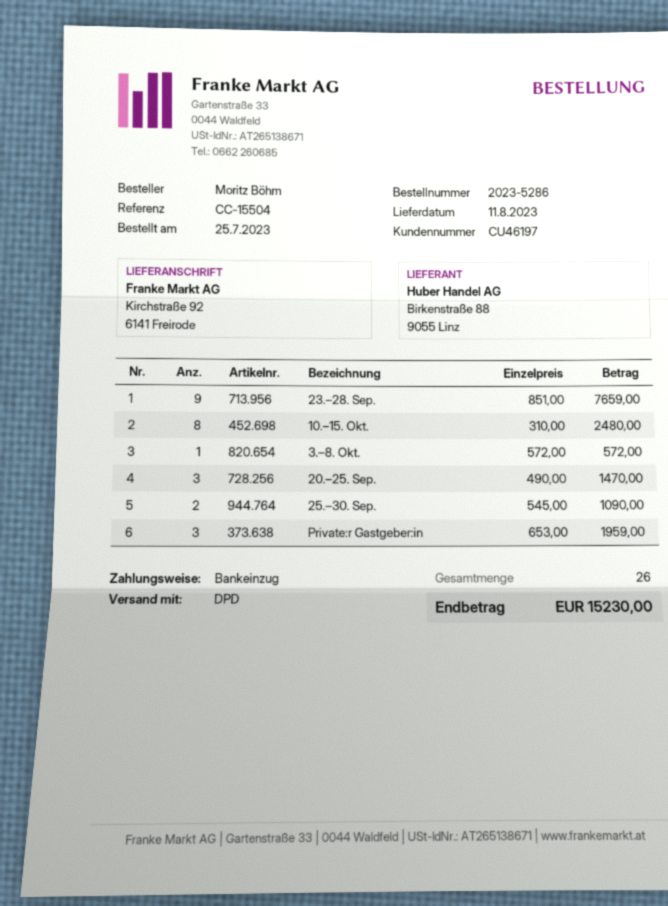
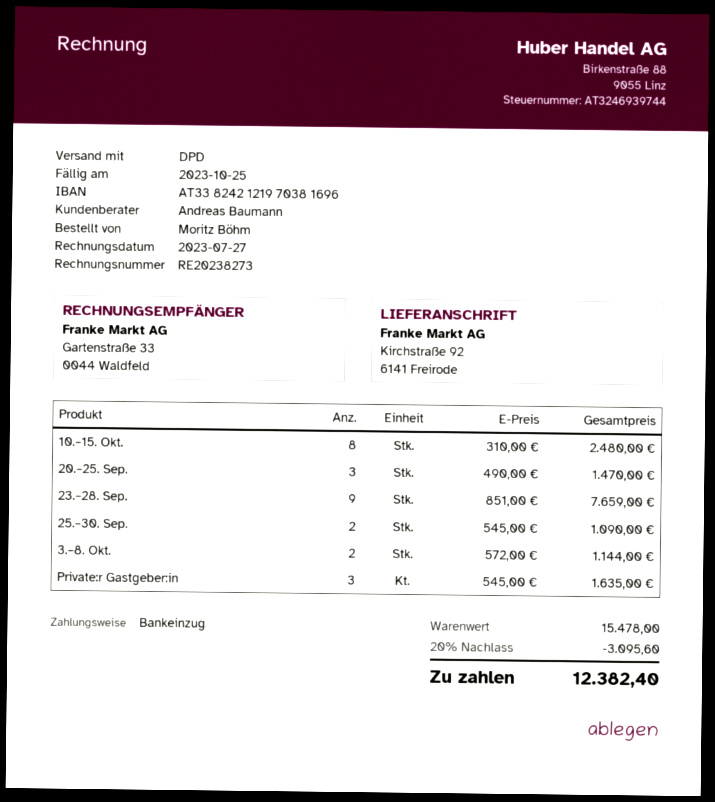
3.–8. Okt.: 1 x 572.00 = 572.00 -> 2 x 572.00 = 1144.00
Private:r Gastgeber:in: 3 x 653.00 = 1959.00 -> 3 x 545.00 = 1635.00
discount: none -> 20% = 3095.60
total: 15230.00 -> 12382.40

